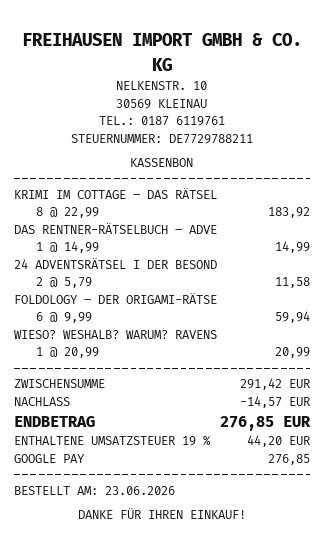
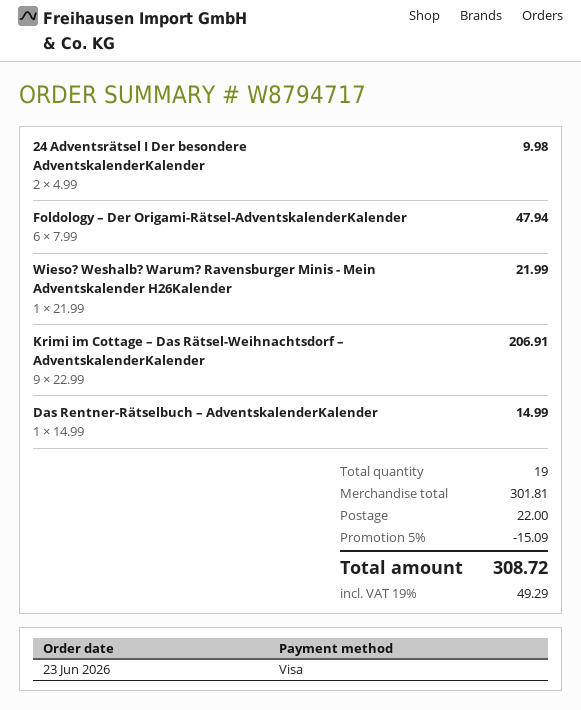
payment method: Google Pay -> Visa
KRIMI IM COTTAGE – DAS RÄTSEL: 8 x 22.99 = 183.92 -> 9 x 22.99 = 206.91
24 ADVENTSRÄTSEL I DER BESOND: 2 x 5.79 = 11.58 -> 2 x 4.99 = 9.98
FOLDOLOGY – DER ORIGAMI-RÄTSE: 6 x 9.99 = 59.94 -> 6 x 7.99 = 47.94
WIESO? WESHALB? WARUM? RAVENS: 1 x 20.99 = 20.99 -> 1 x 21.99 = 21.99
subtotal: 291.42 -> 301.81
discount: 14.57 -> 15.09
shipping: none -> 22.00
tax: 19% = 44.20 -> 19% = 49.29
total: 276.85 -> 308.72

